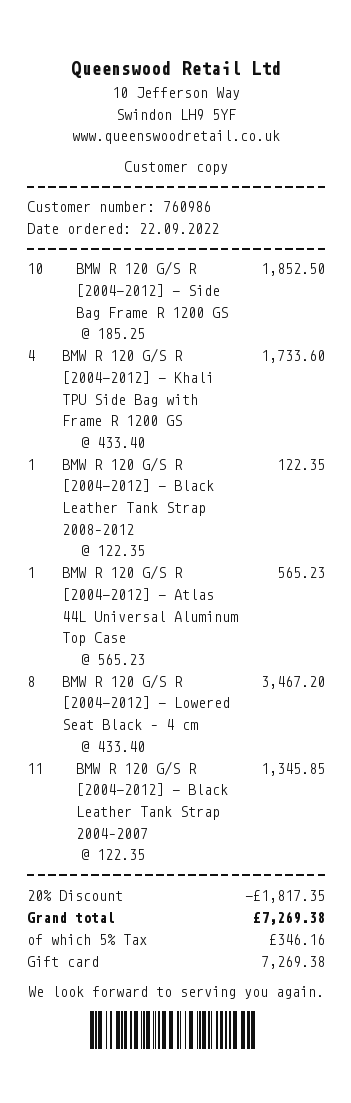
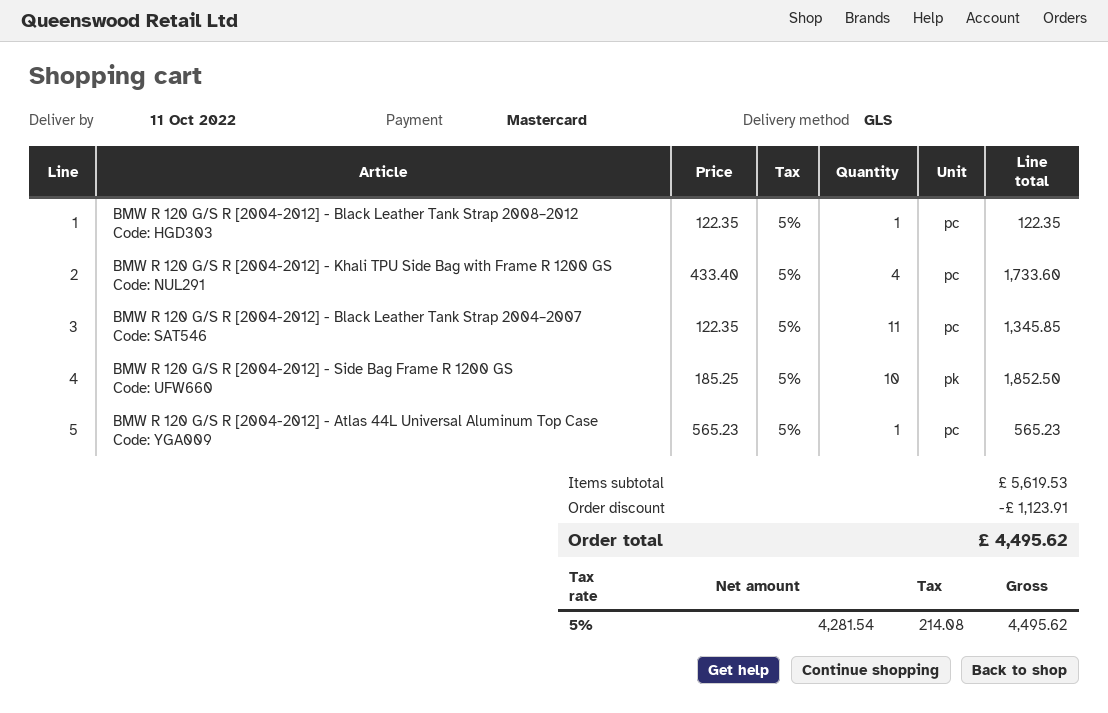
payment method: gift card -> Mastercard
BMW R 120 G/S R [2004-2012] - Lowered Seat Black – 4 cm: 8 x 433.40 = 3467.20 -> none
discount: 1817.35 -> 1123.91
tax: 5% = 346.16 -> 5% = 214.08
total: 7269.38 -> 4495.62

